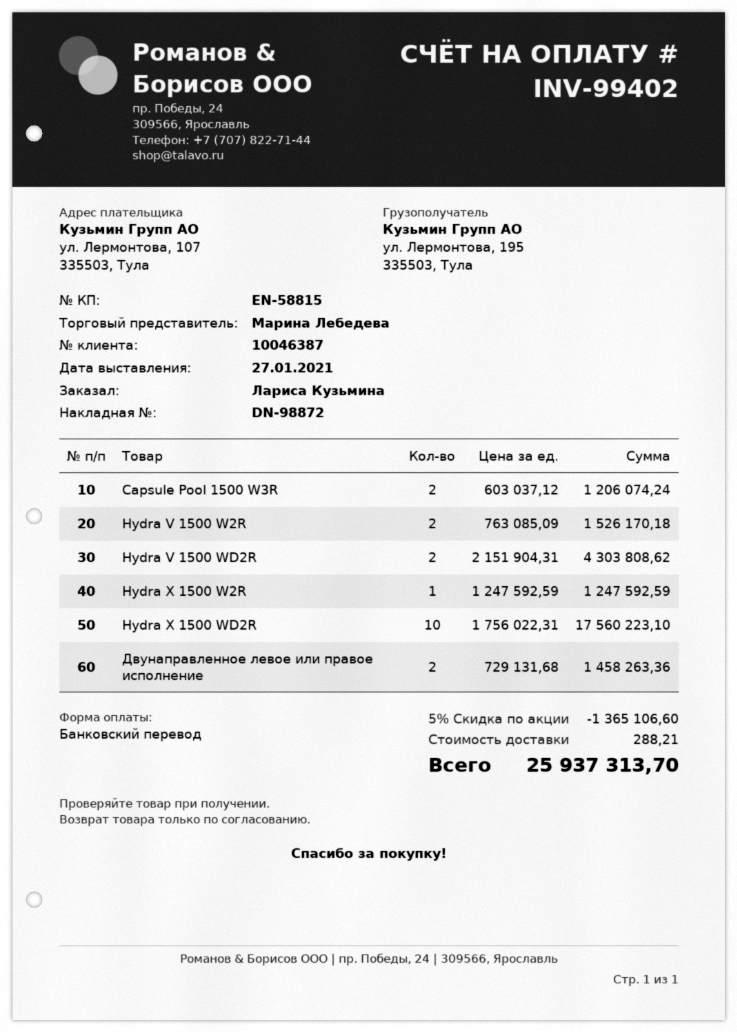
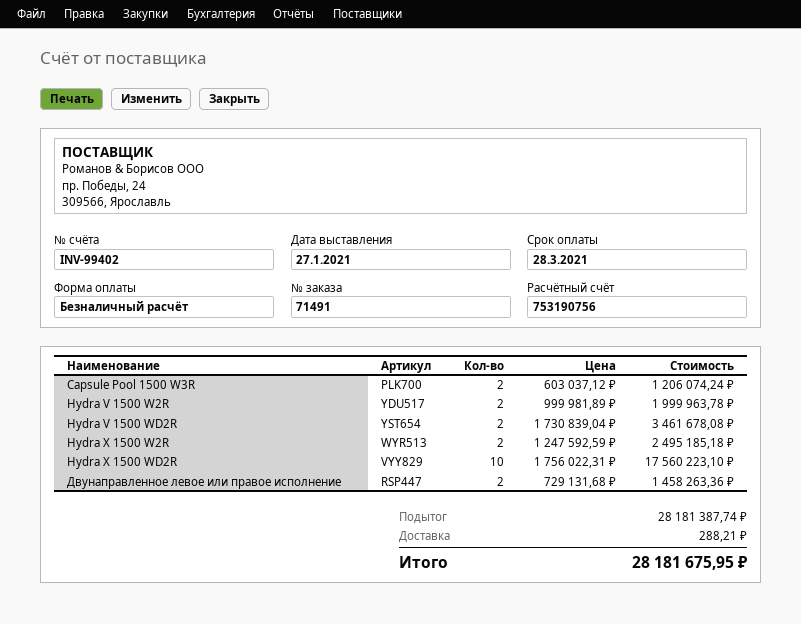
Hydra V 1500 W2R: 2 x 763085.09 = 1526170.18 -> 2 x 999981.89 = 1999963.78
Hydra V 1500 WD2R: 2 x 2151904.31 = 4303808.62 -> 2 x 1730839.04 = 3461678.08
Hydra X 1500 W2R: 1 x 1247592.59 = 1247592.59 -> 2 x 1247592.59 = 2495185.18
discount: 5% = 1365106.60 -> none
total: 25937313.70 -> 28181675.95

